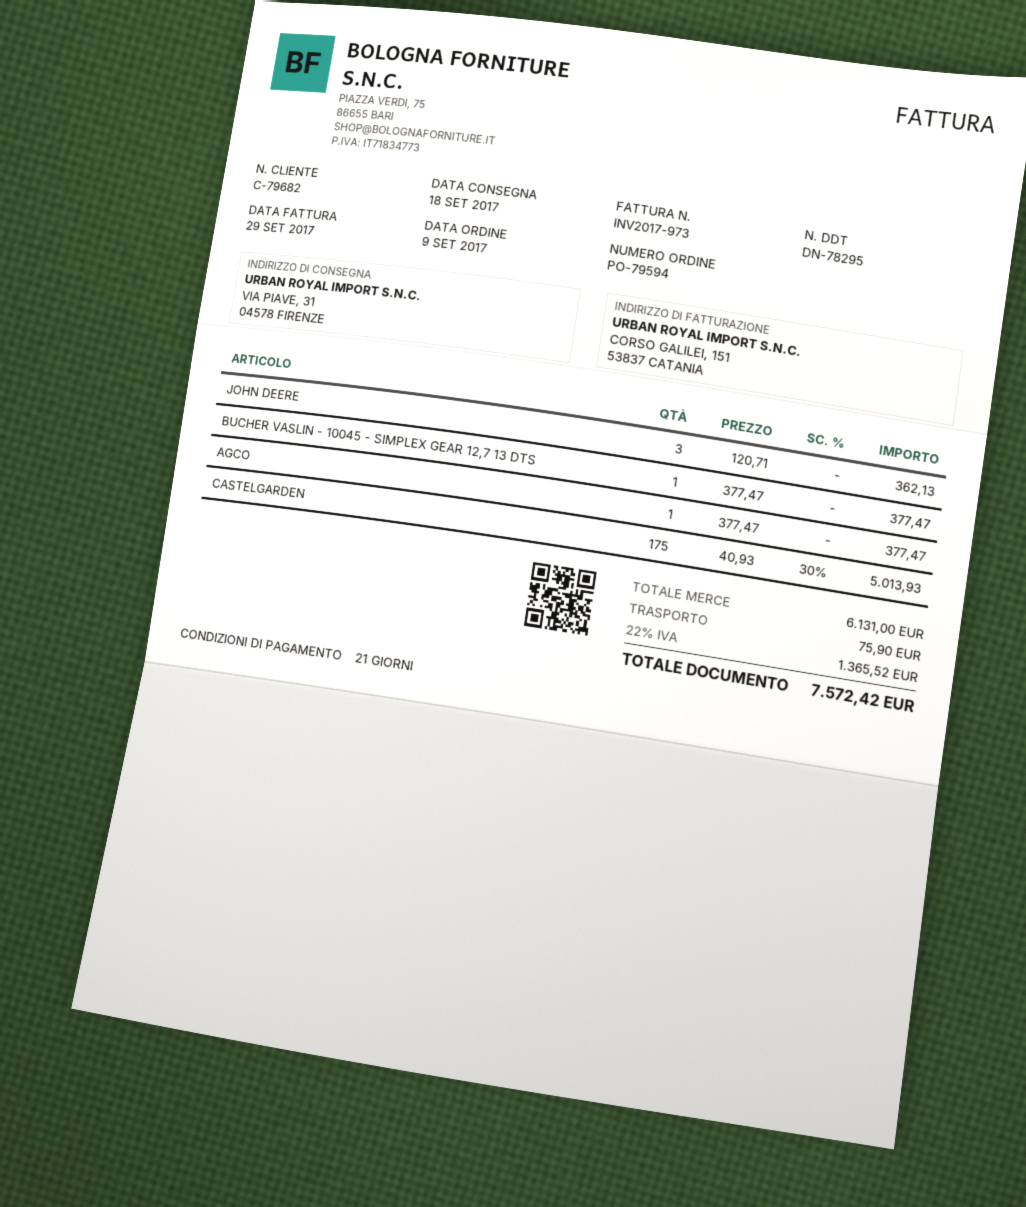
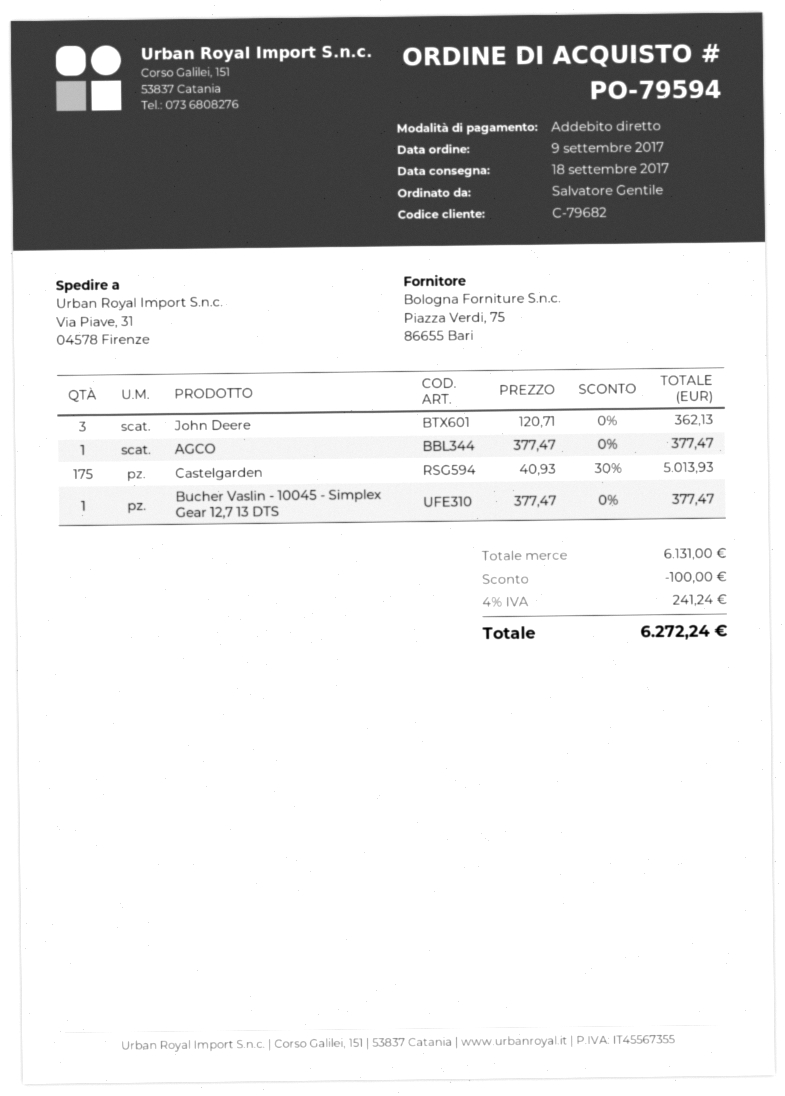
discount: none -> 100.00
shipping: 75.90 -> none
tax: 22% = 1365.52 -> 4% = 241.24
total: 7572.42 -> 6272.24

